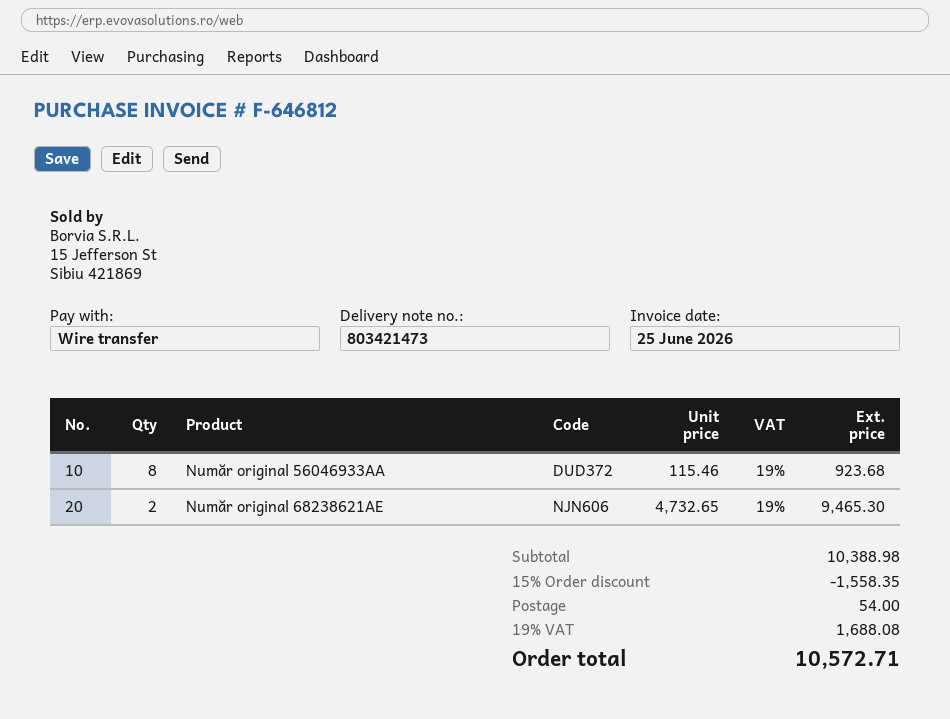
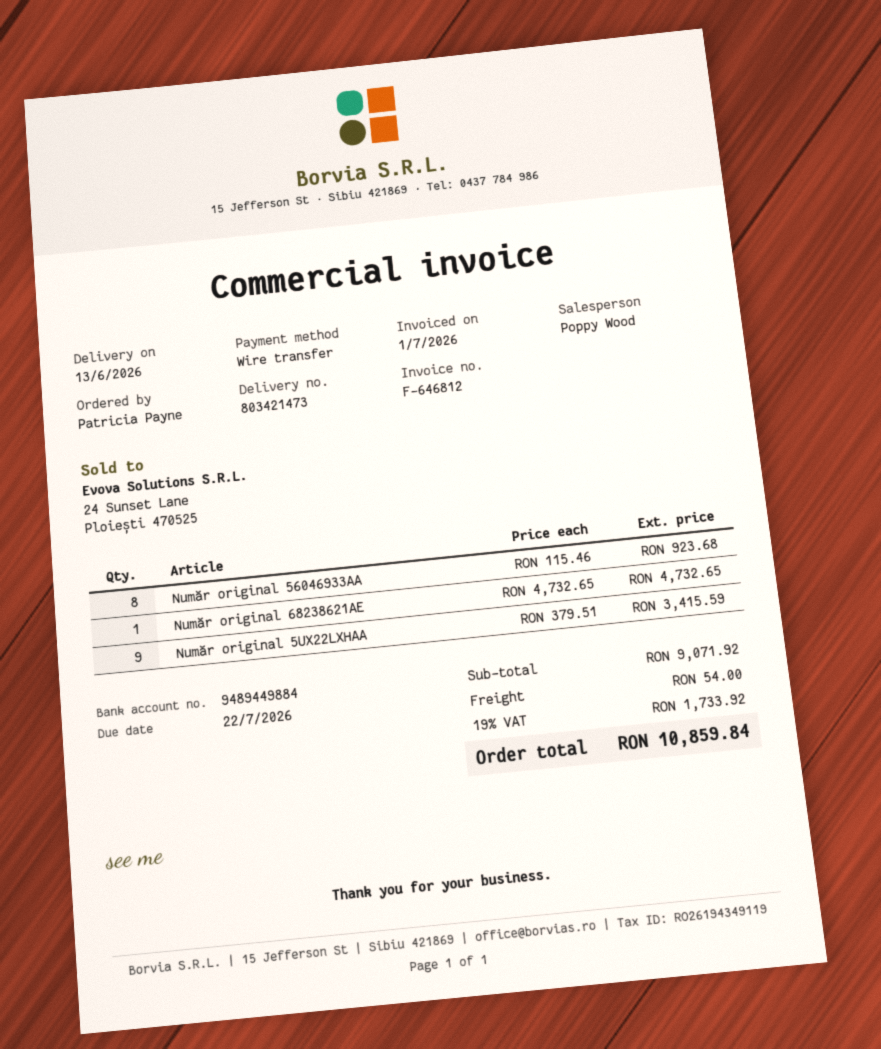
invoice date: 2026-06-25 -> 2026-07-01
Număr original 68238621AE: 2 x 4732.65 = 9465.30 -> 1 x 4732.65 = 4732.65
Număr original 5UX22LXHAA: none -> 9 x 379.51 = 3415.59
subtotal: 10388.98 -> 9071.92
discount: 15% = 1558.35 -> none
tax: 19% = 1688.08 -> 19% = 1733.92
total: 10572.71 -> 10859.84

